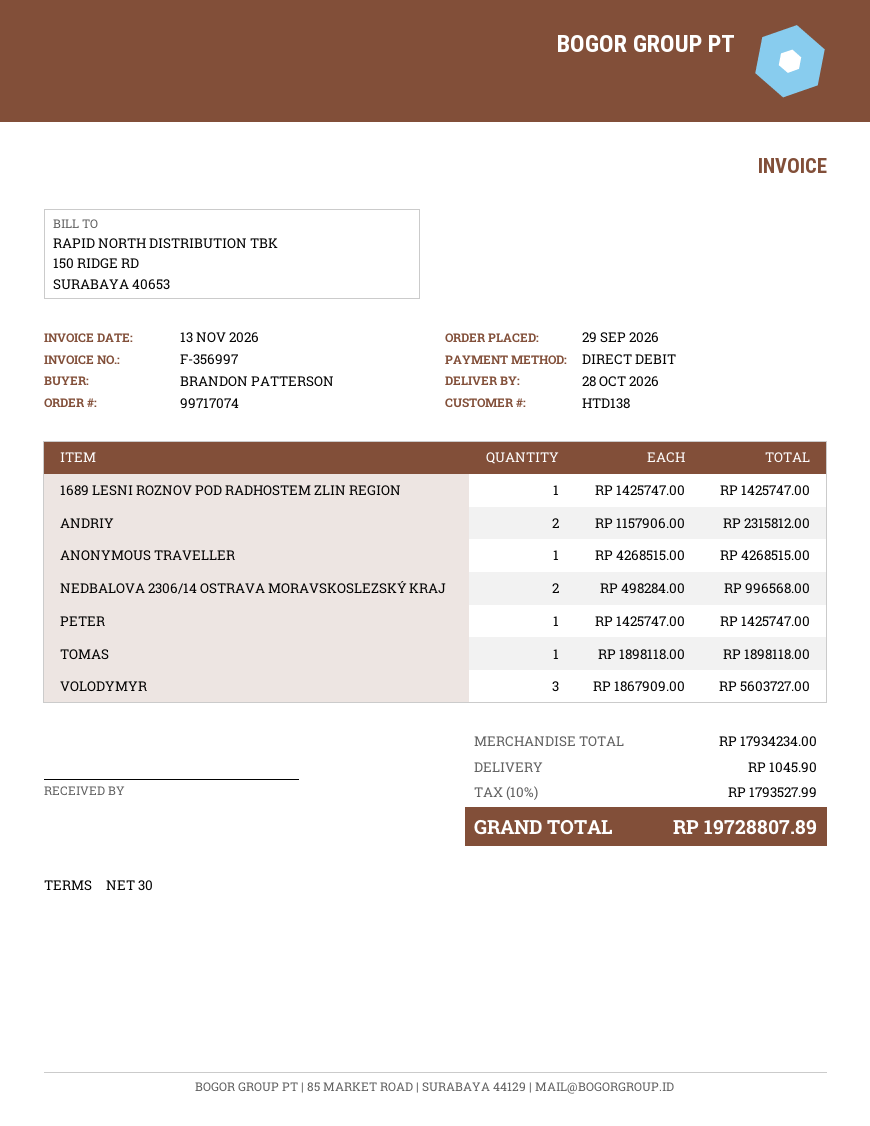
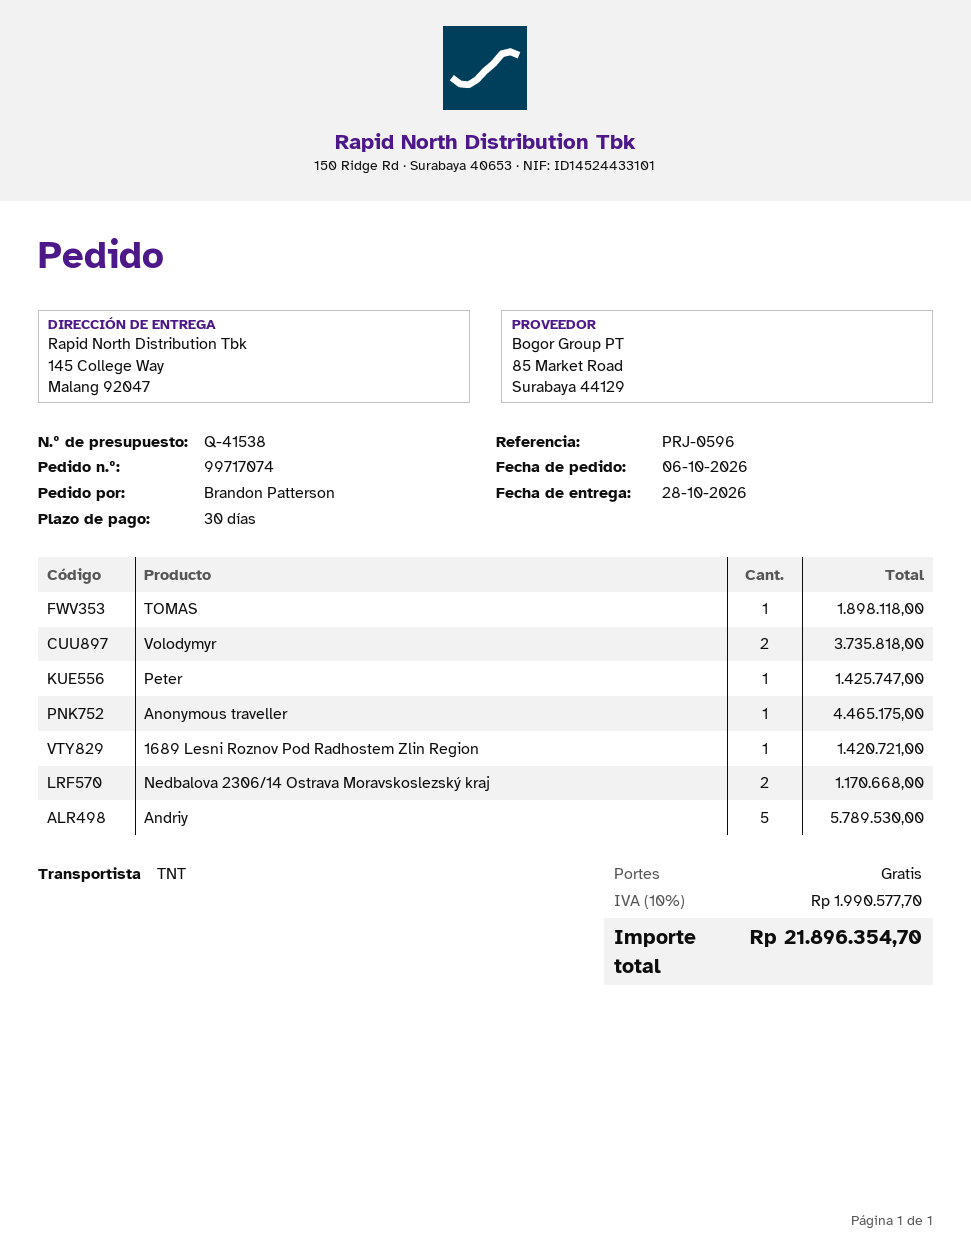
order date: 2026-09-29 -> 2026-10-06
1689 LESNI ROZNOV POD RADHOSTEM ZLIN REGION: 1 for 1425747.00 -> 1 for 1420721.00
ANDRIY: 2 for 2315812.00 -> 5 for 5789530.00
ANONYMOUS TRAVELLER: 1 for 4268515.00 -> 1 for 4465175.00
NEDBALOVA 2306/14 OSTRAVA MORAVSKOSLEZSKÝ KRAJ: 2 for 996568.00 -> 2 for 1170668.00
VOLODYMYR: 3 for 5603727.00 -> 2 for 3735818.00
shipping: 1045.90 -> 0.00
tax: 10% = 1793527.99 -> 10% = 1990577.70
total: 19728807.89 -> 21896354.70

